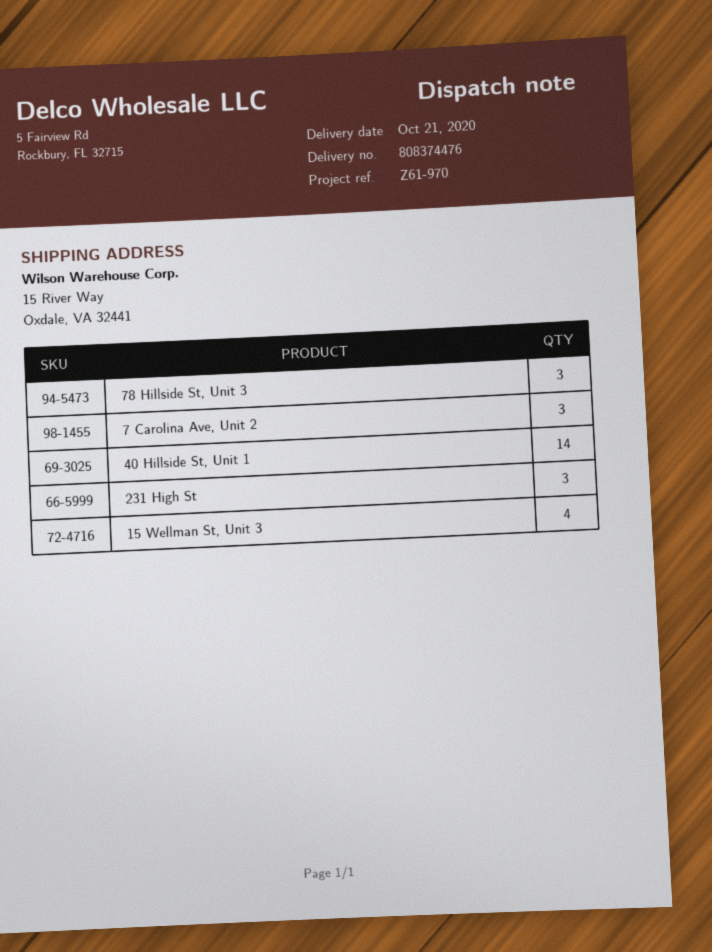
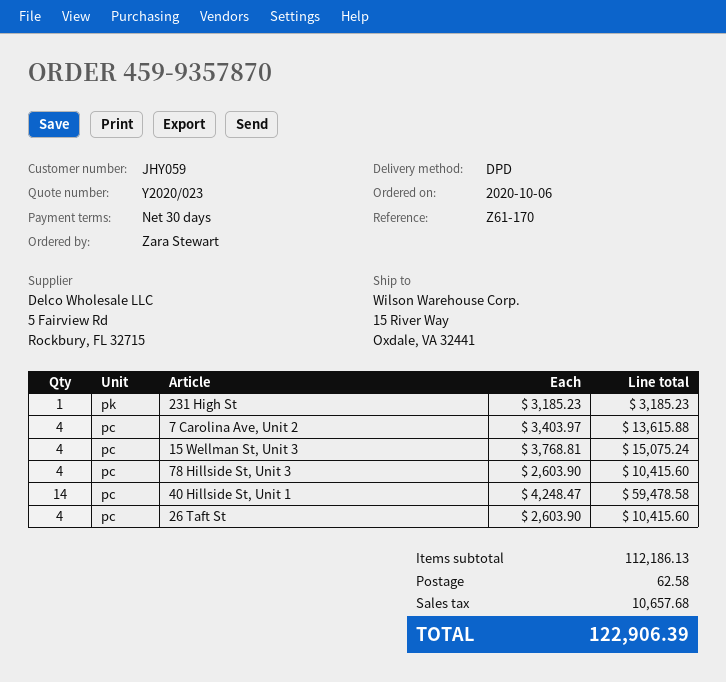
reference: Z61-970 -> Z61-170
78 Hillside St, Unit 3: 3 -> 4
7 Carolina Ave, Unit 2: 3 -> 4
231 High St: 3 -> 1
26 Taft St: none -> 4

